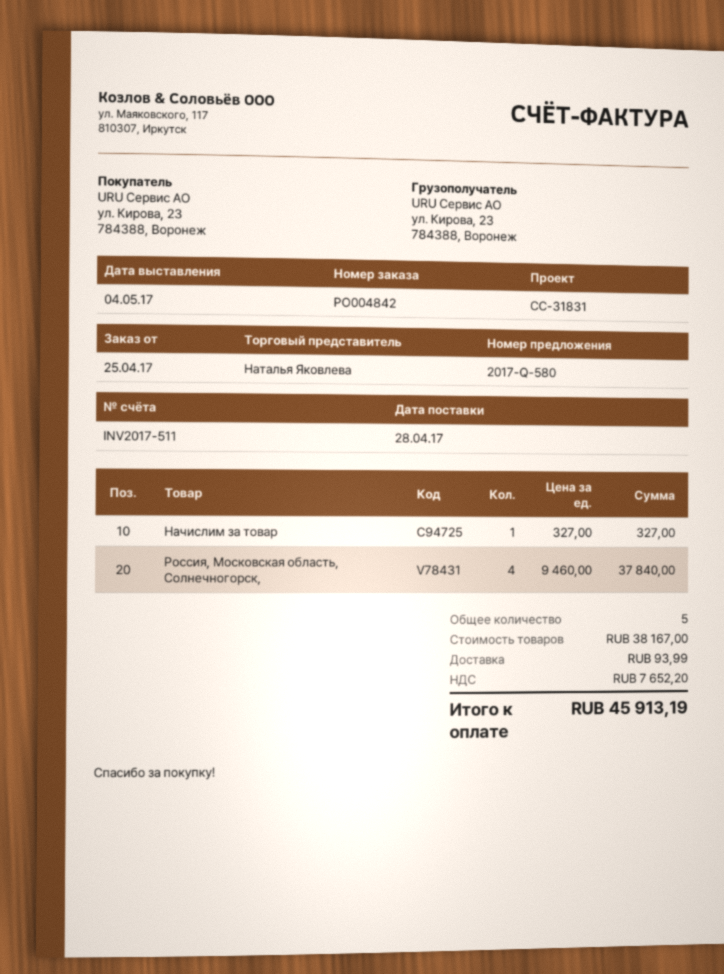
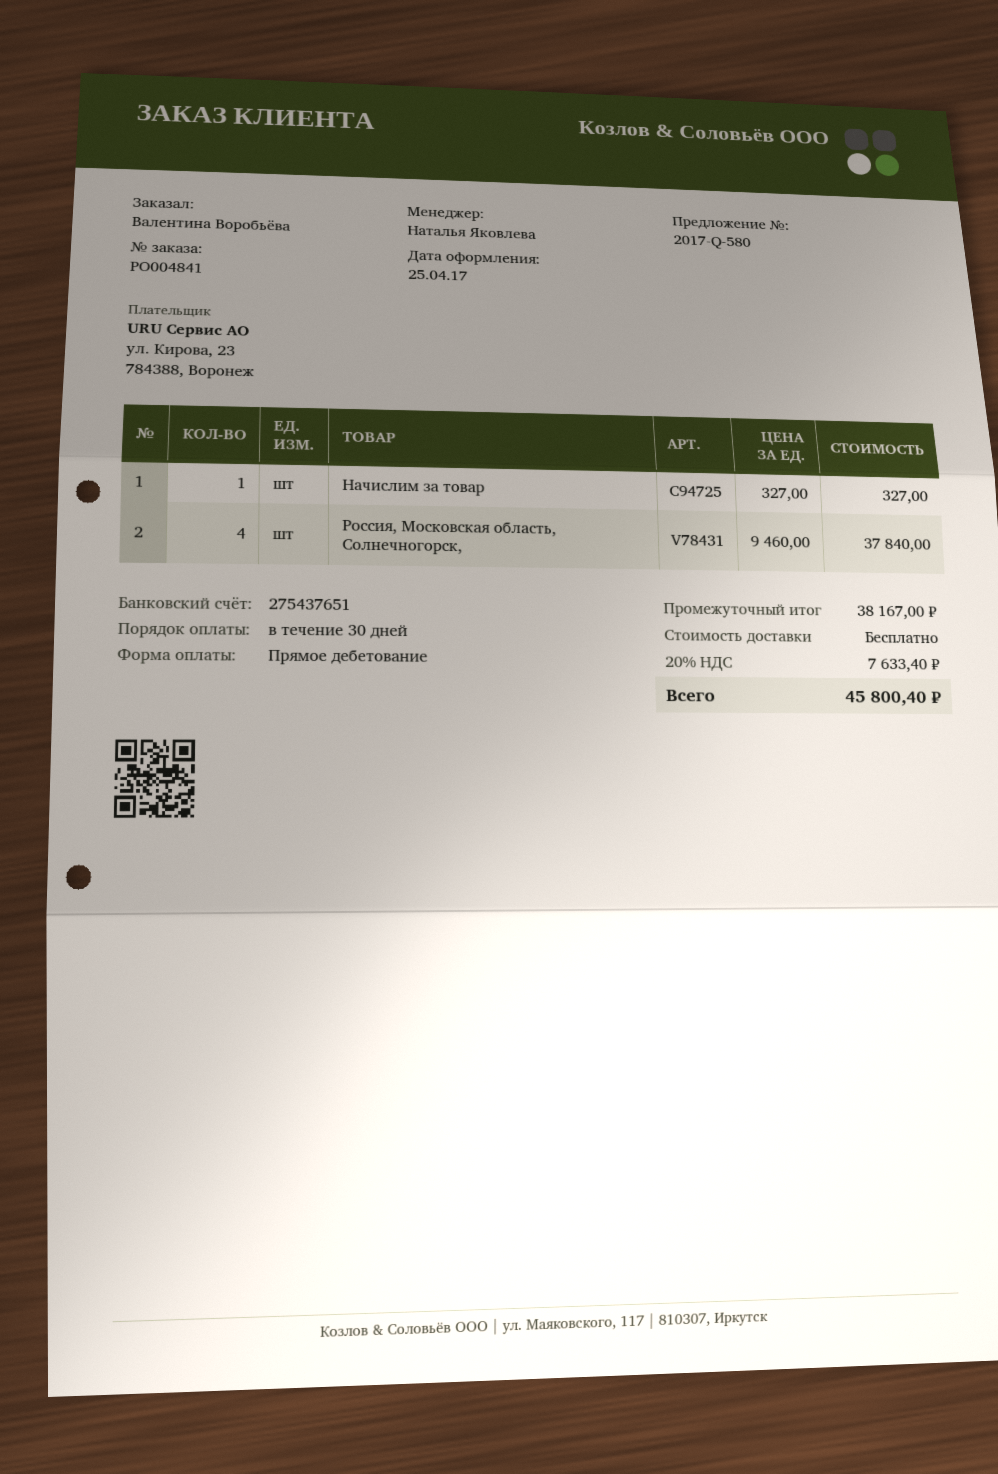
order number: PO004842 -> PO004841
shipping: 93.99 -> 0.00
tax: 7652.20 -> 7633.40
total: 45913.19 -> 45800.40

